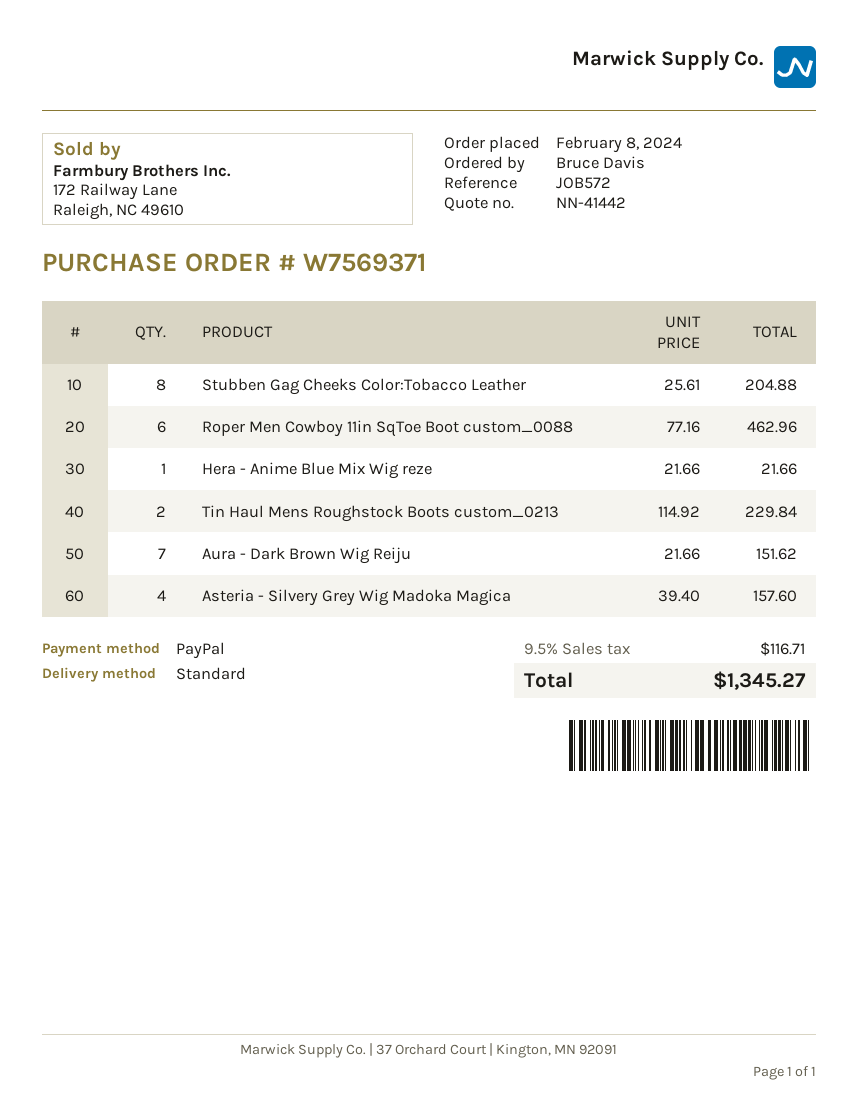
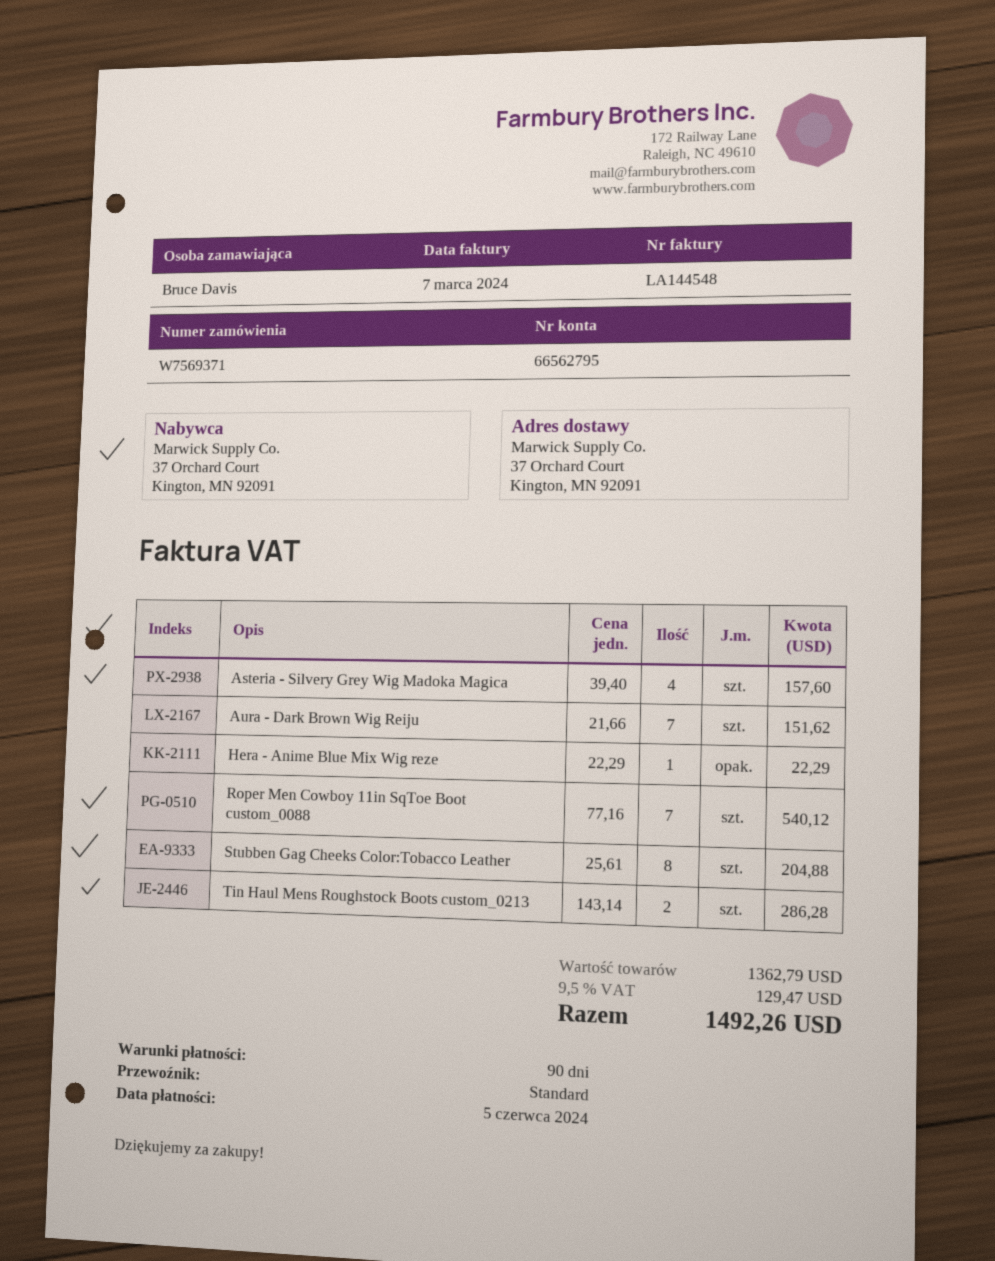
Roper Men Cowboy 11in SqToe Boot custom_0088: 6 x 77.16 = 462.96 -> 7 x 77.16 = 540.12
Hera - Anime Blue Mix Wig reze: 1 x 21.66 = 21.66 -> 1 x 22.29 = 22.29
Tin Haul Mens Roughstock Boots custom_0213: 2 x 114.92 = 229.84 -> 2 x 143.14 = 286.28
tax: 9.5% = 116.71 -> 9.5% = 129.47
total: 1345.27 -> 1492.26

